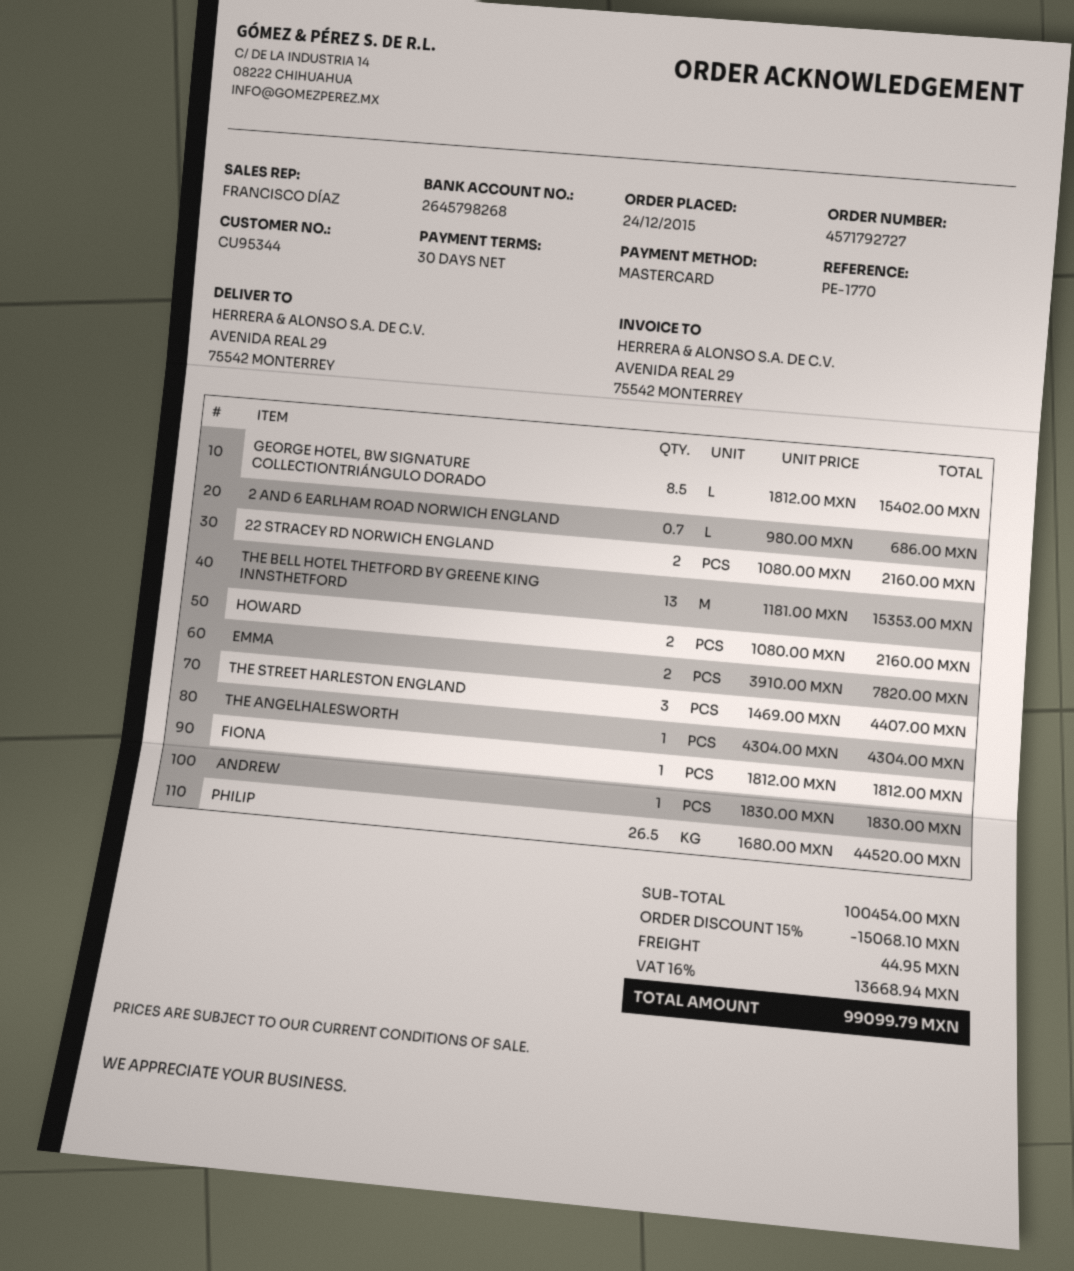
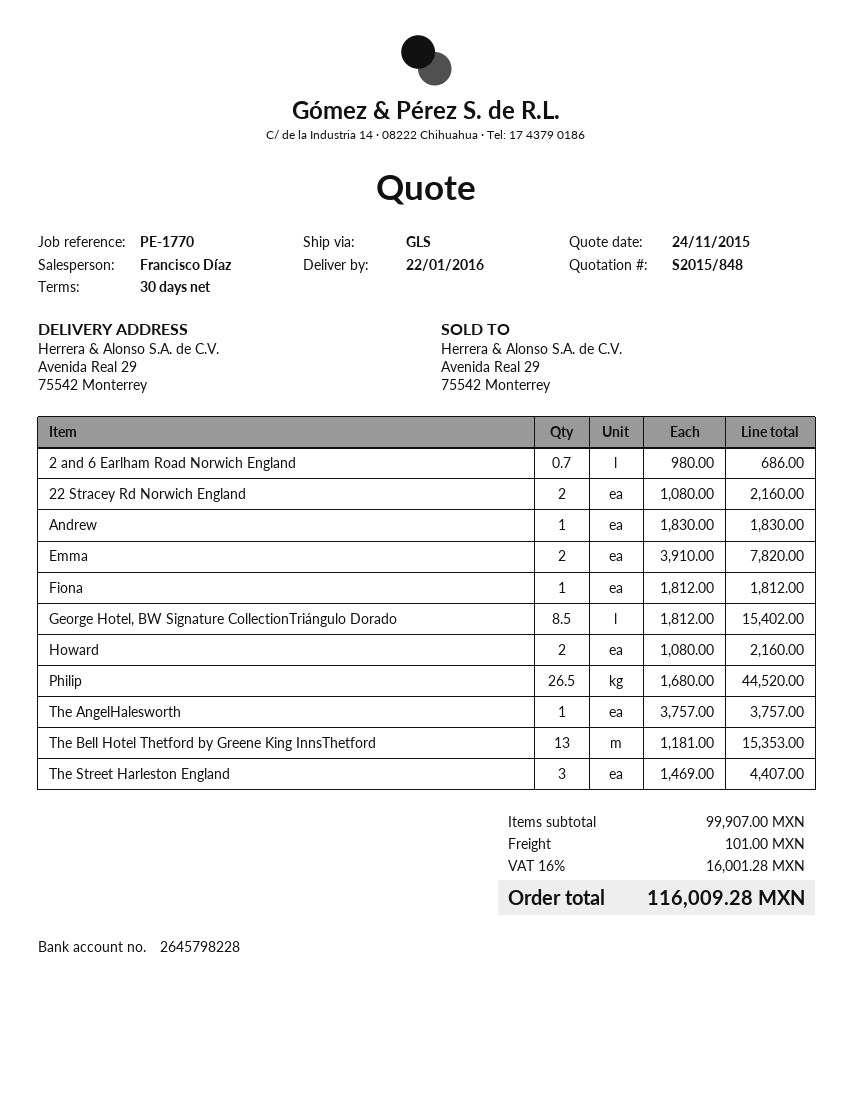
bank account: 2645798268 -> 2645798228
THE ANGELHALESWORTH: 1 x 4304.00 = 4304.00 -> 1 x 3757.00 = 3757.00
subtotal: 100454.00 -> 99907.00
discount: 15% = 15068.10 -> none
shipping: 44.95 -> 101.00
tax: 16% = 13668.94 -> 16% = 16001.28
total: 99099.79 -> 116009.28

